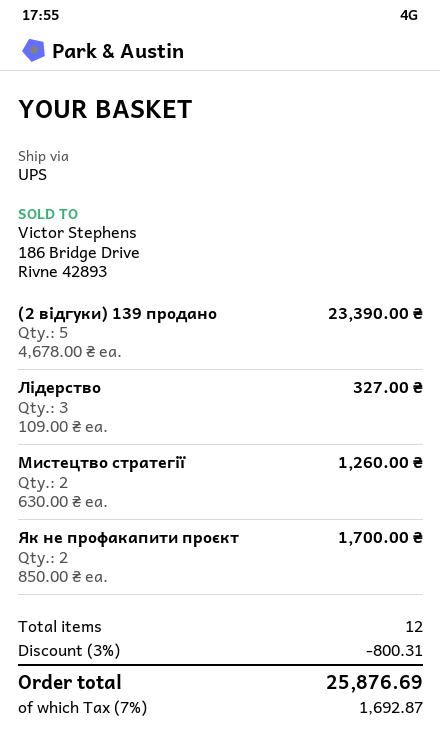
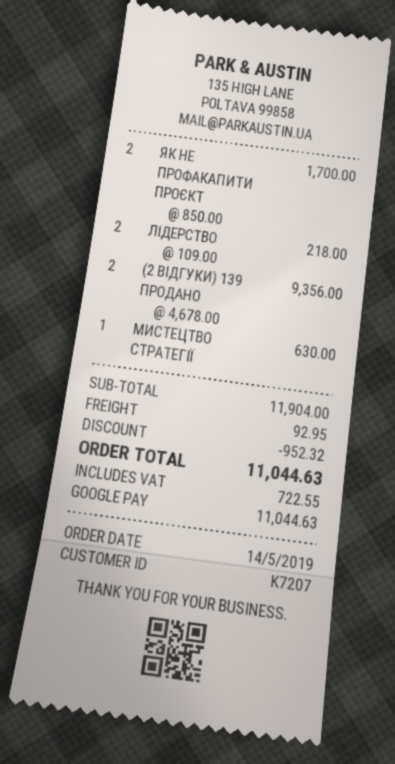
(2 відгуки) 139 продано: 5 x 4678.00 = 23390.00 -> 2 x 4678.00 = 9356.00
Лідерство: 3 x 109.00 = 327.00 -> 2 x 109.00 = 218.00
Мистецтво стратегії: 2 x 630.00 = 1260.00 -> 1 x 630.00 = 630.00
discount: 800.31 -> 952.32
shipping: none -> 92.95
tax: 1692.87 -> 722.55
total: 25876.69 -> 11044.63

